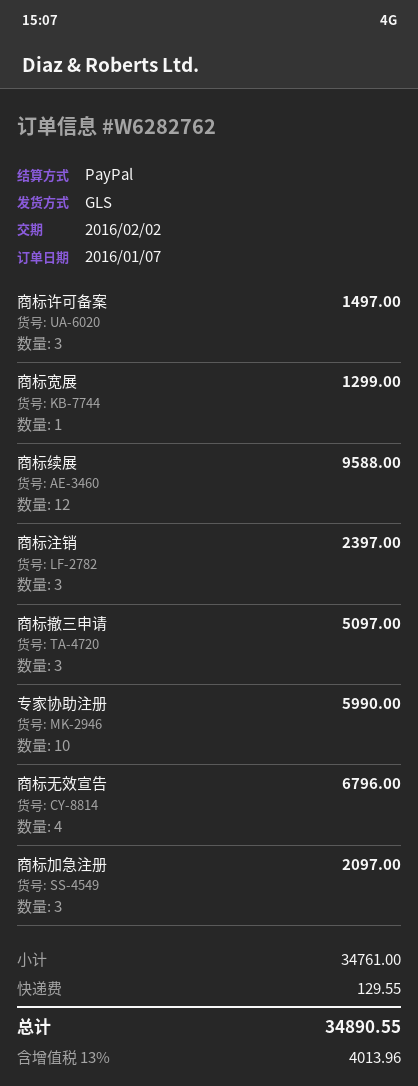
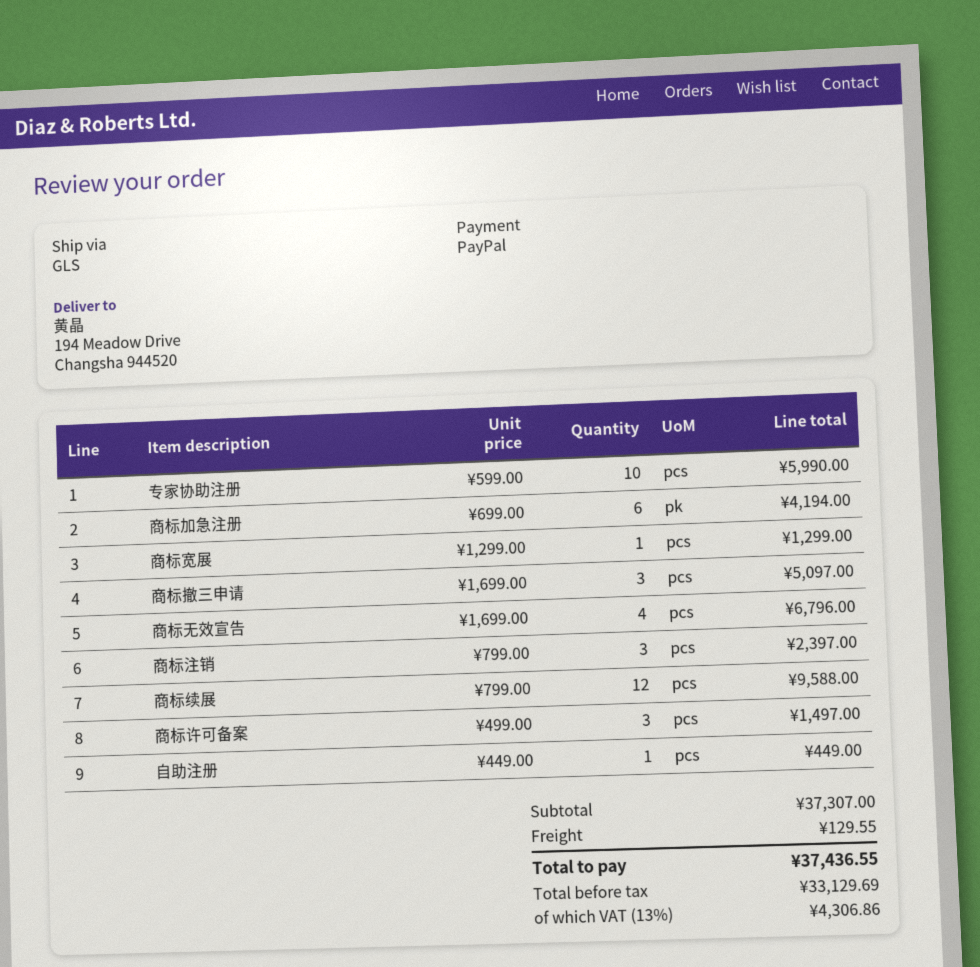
商标加急注册: 3 for 2097.00 -> 6 for 4194.00
自助注册: none -> 1 for 449.00
subtotal: 34761.00 -> 37307.00
tax: 13% = 4013.96 -> 13% = 4306.86
total: 34890.55 -> 37436.55

